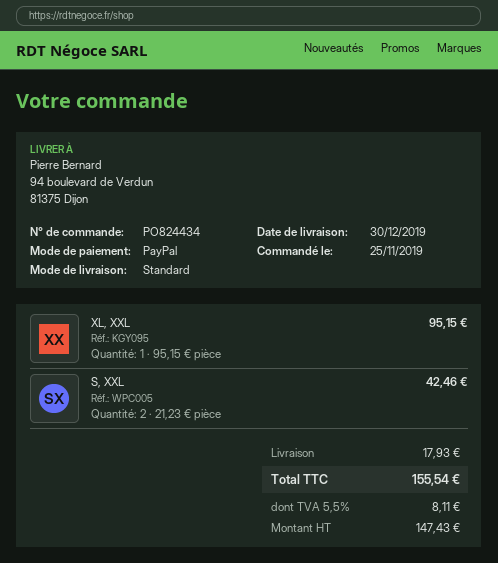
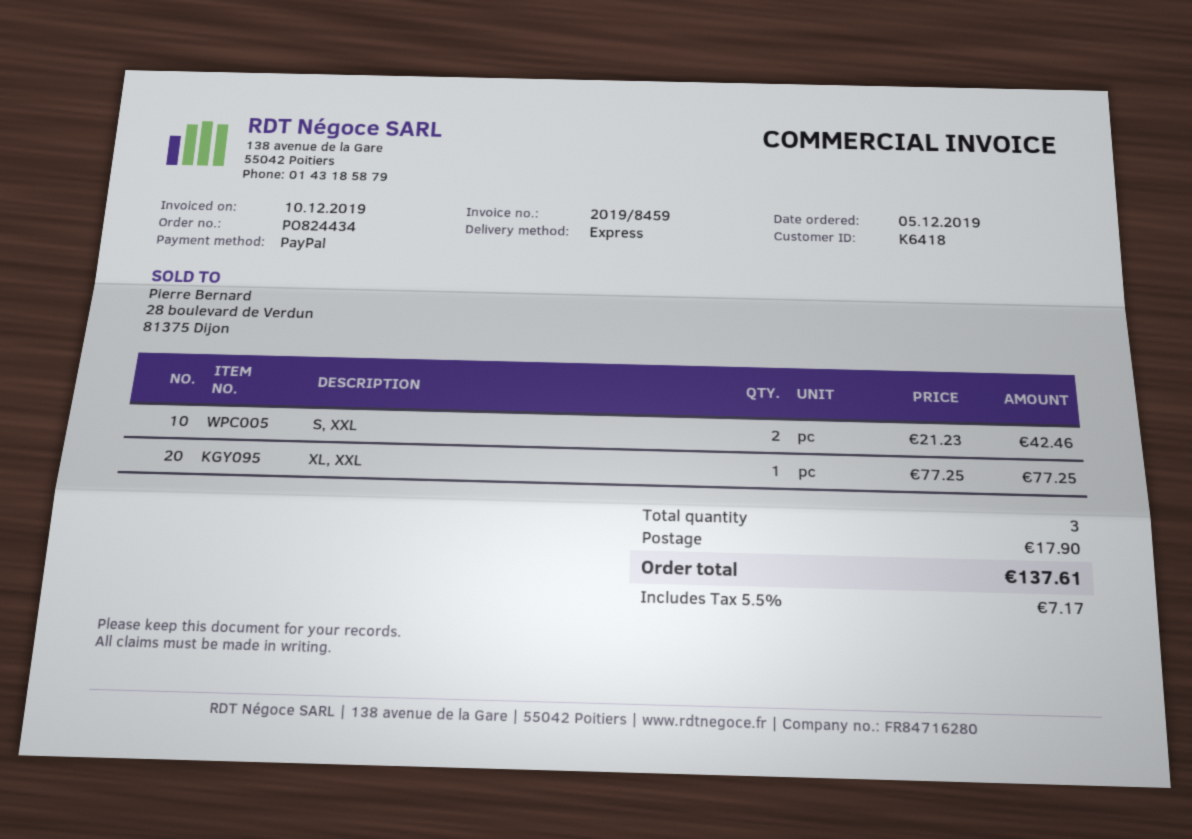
order date: 2019-11-25 -> 2019-12-05
shipping method: standard -> express
XL, XXL: 1 x 95.15 = 95.15 -> 1 x 77.25 = 77.25
shipping: 17.93 -> 17.90
tax: 5.5% = 8.11 -> 5.5% = 7.17
total: 155.54 -> 137.61

